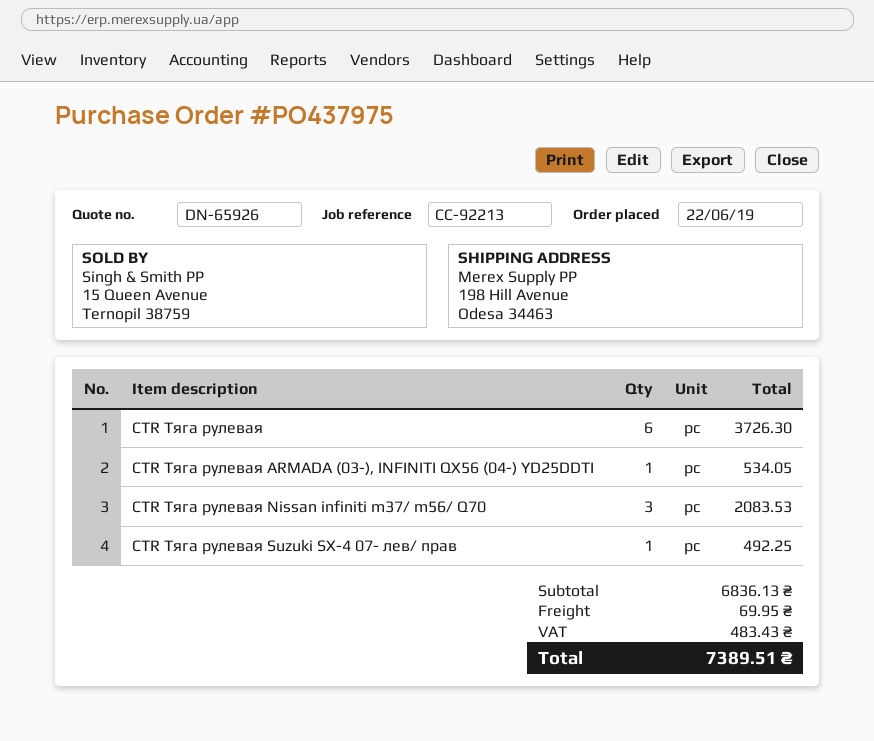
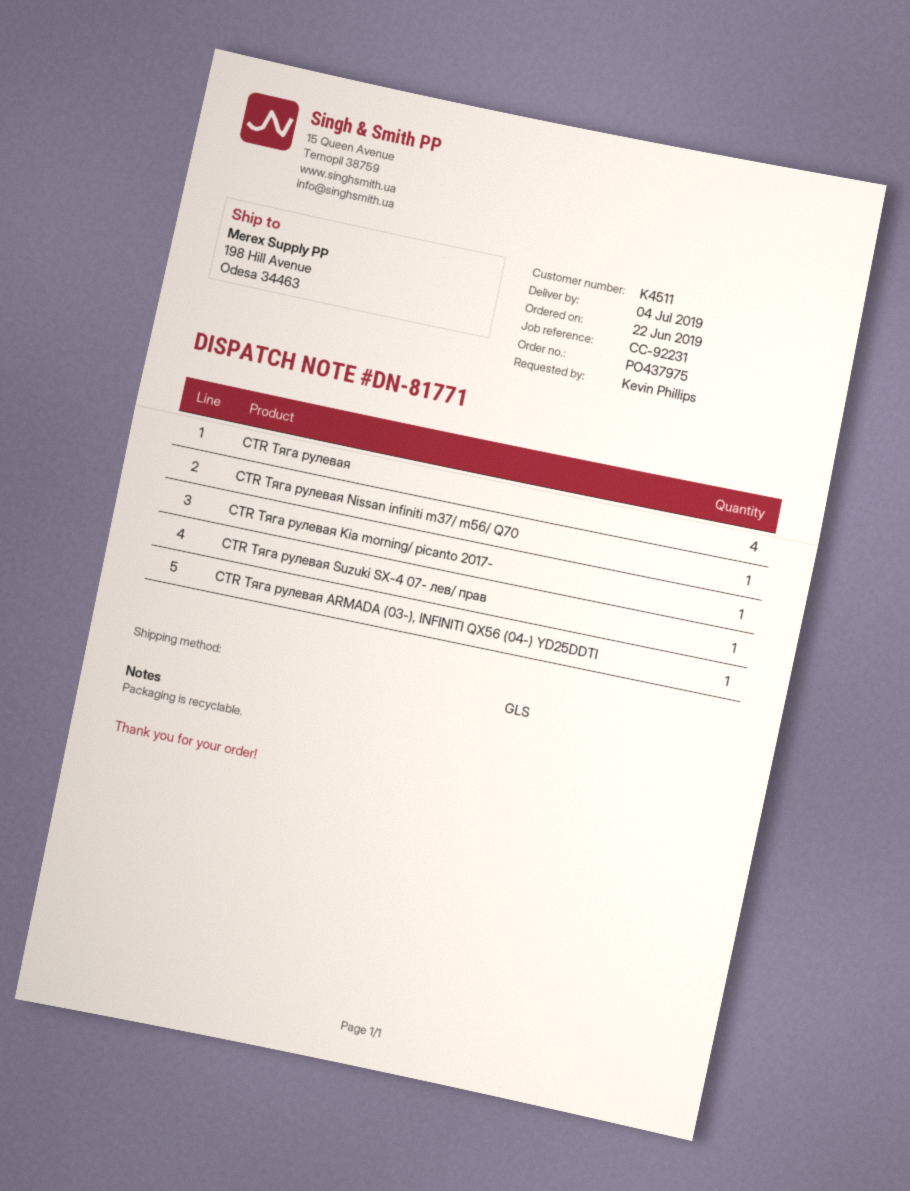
reference: CC-92213 -> CC-92231
CTR Тяга рулевая: 6 -> 4
CTR Тяга рулевая Nissan infiniti m37/ m56/ Q70: 3 -> 1
CTR Тяга рулевая Kia morning/ picanto 2017-: none -> 1

